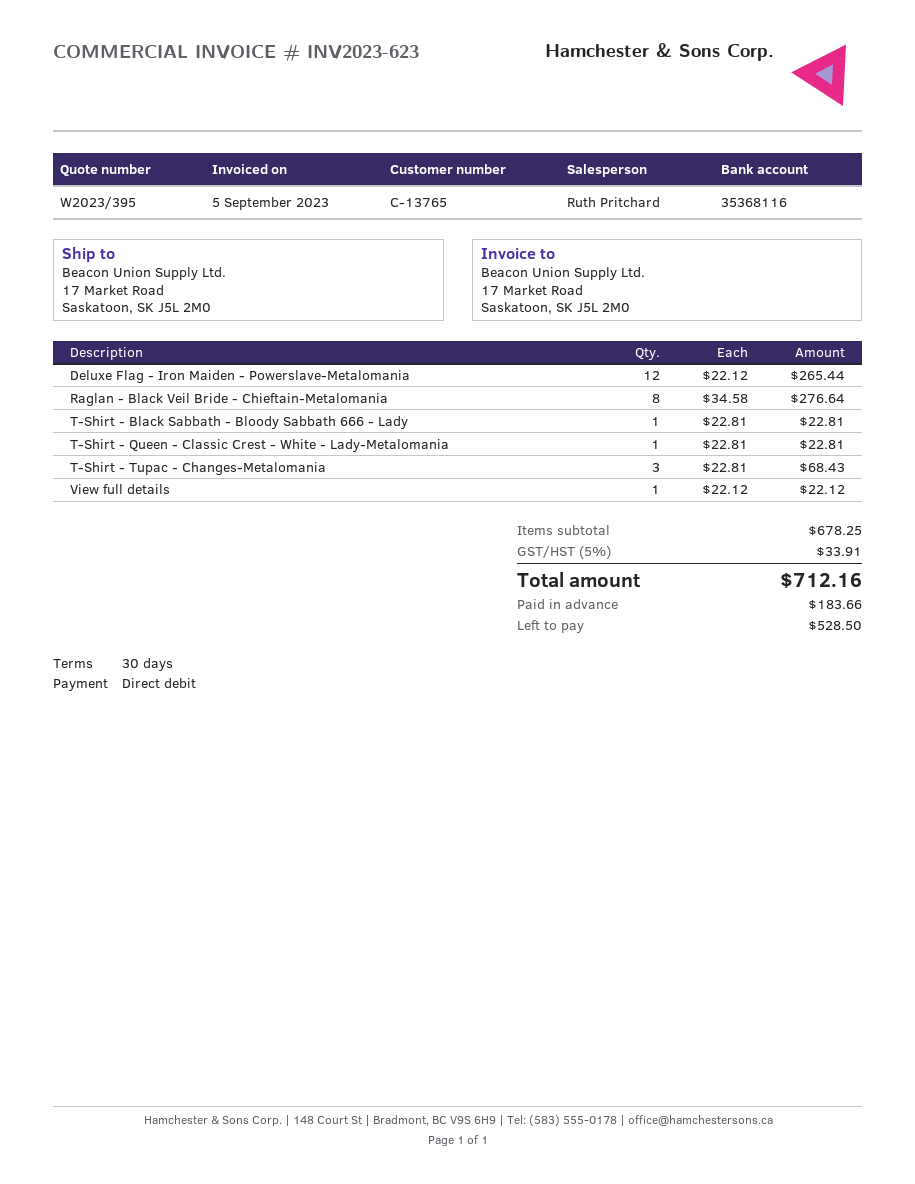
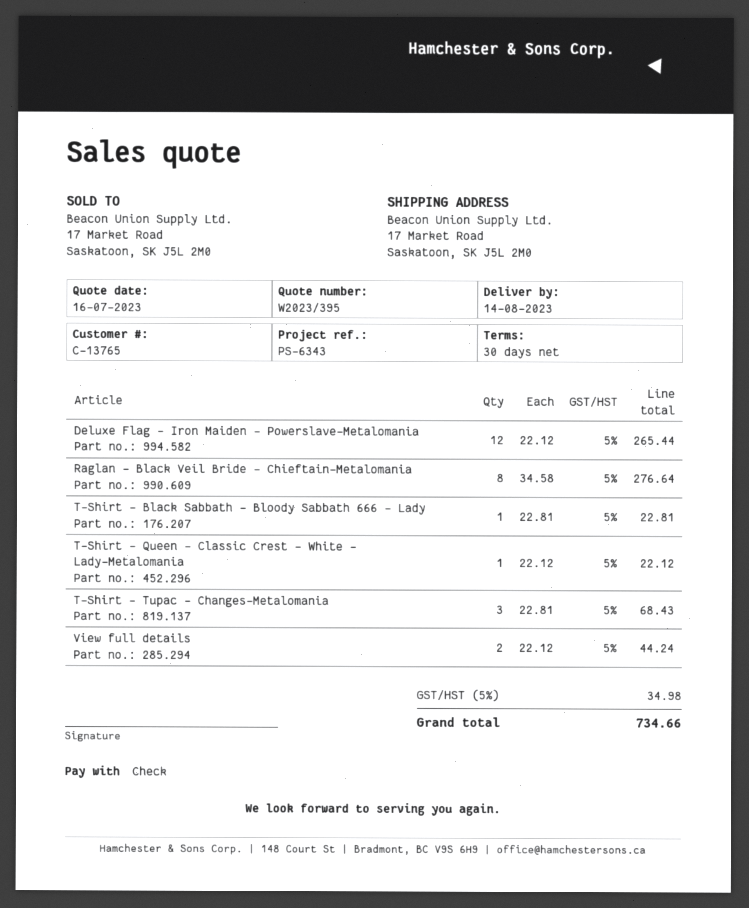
payment method: direct debit -> cheque
T-Shirt - Queen - Classic Crest - White - Lady-Metalomania: 1 x 22.81 = 22.81 -> 1 x 22.12 = 22.12
View full details: 1 x 22.12 = 22.12 -> 2 x 22.12 = 44.24
tax: 5% = 33.91 -> 5% = 34.98
total: 712.16 -> 734.66

